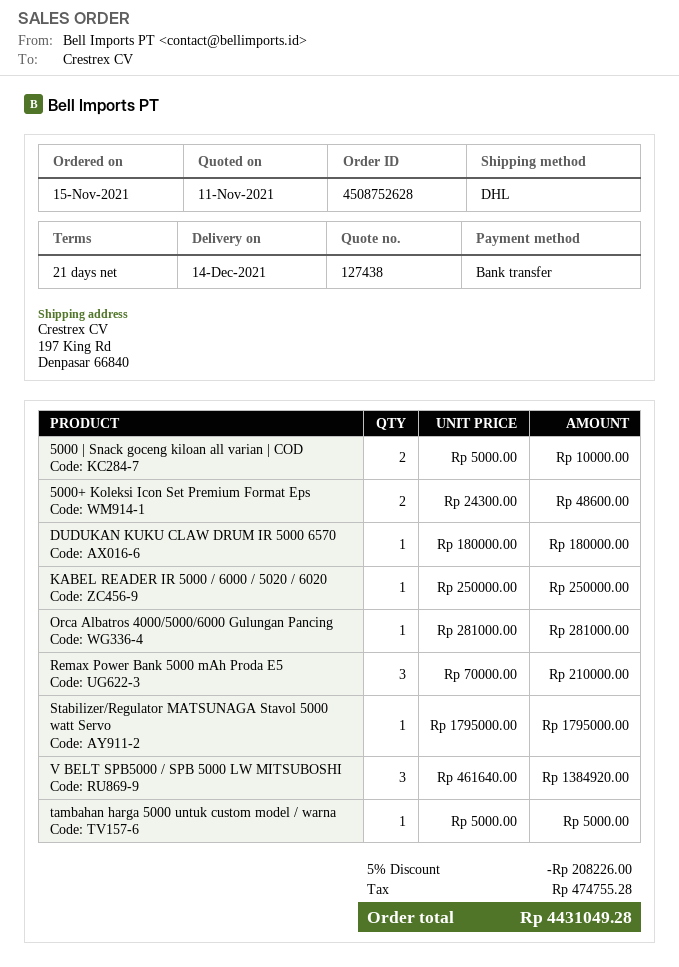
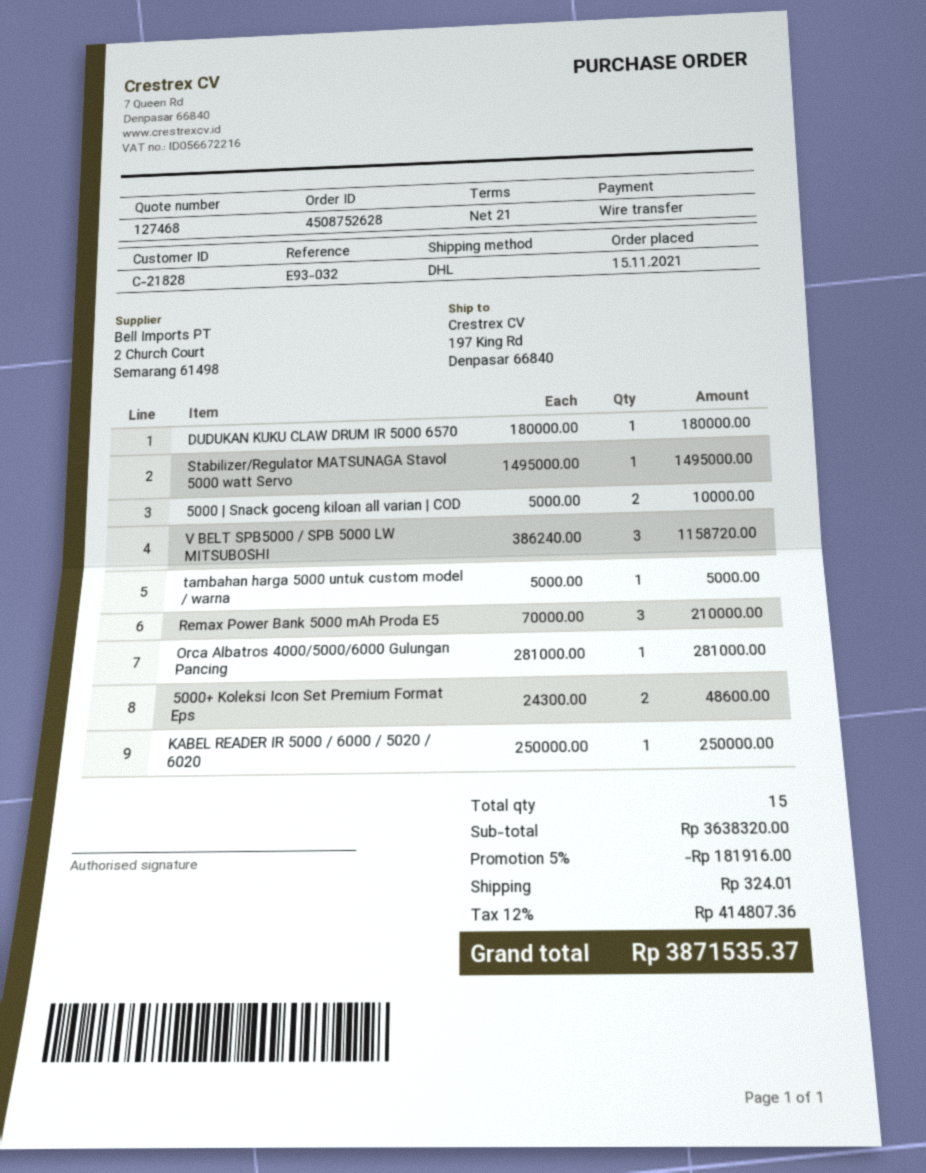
quote number: 127438 -> 127468
Stabilizer/Regulator MATSUNAGA Stavol 5000 watt Servo: 1 x 1795000.00 = 1795000.00 -> 1 x 1495000.00 = 1495000.00
V BELT SPB5000 / SPB 5000 LW MITSUBOSHI: 3 x 461640.00 = 1384920.00 -> 3 x 386240.00 = 1158720.00
discount: 5% = 208226.00 -> 5% = 181916.00
shipping: none -> 324.01
tax: 474755.28 -> 414807.36
total: 4431049.28 -> 3871535.37

